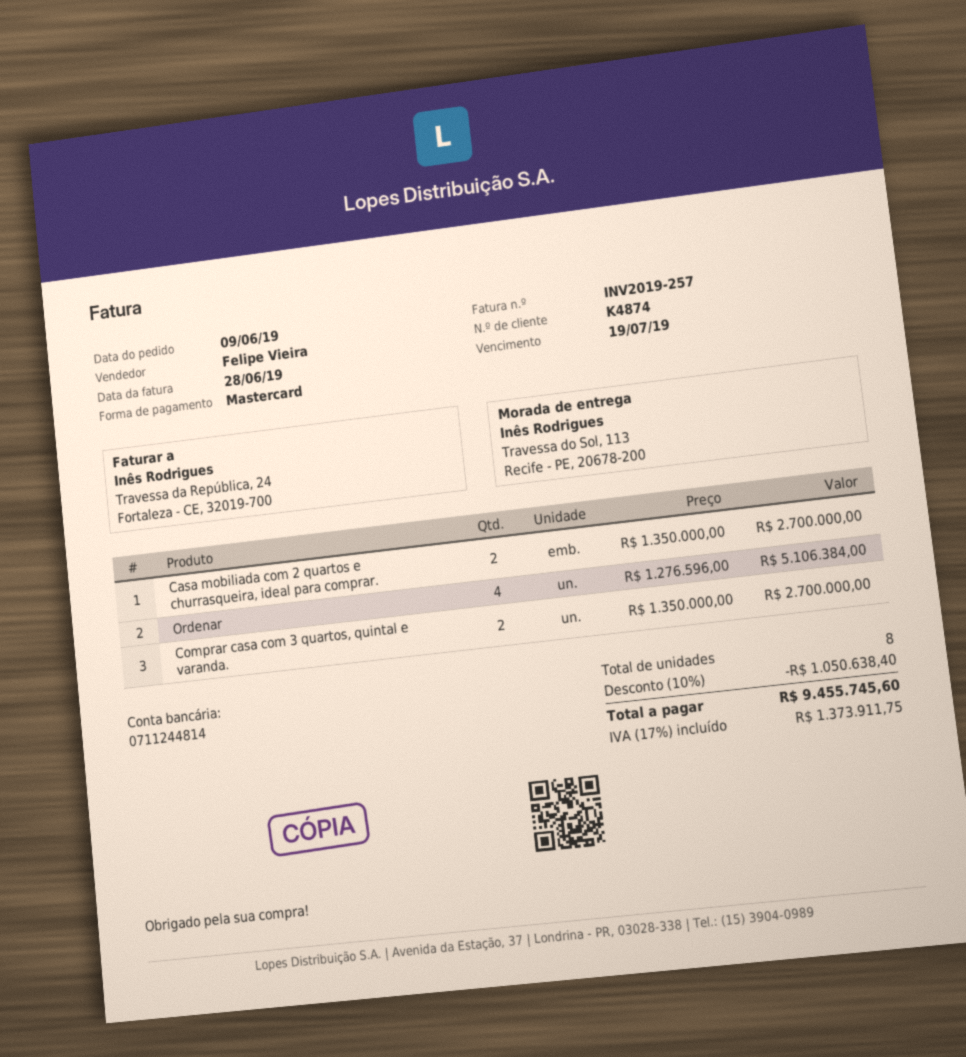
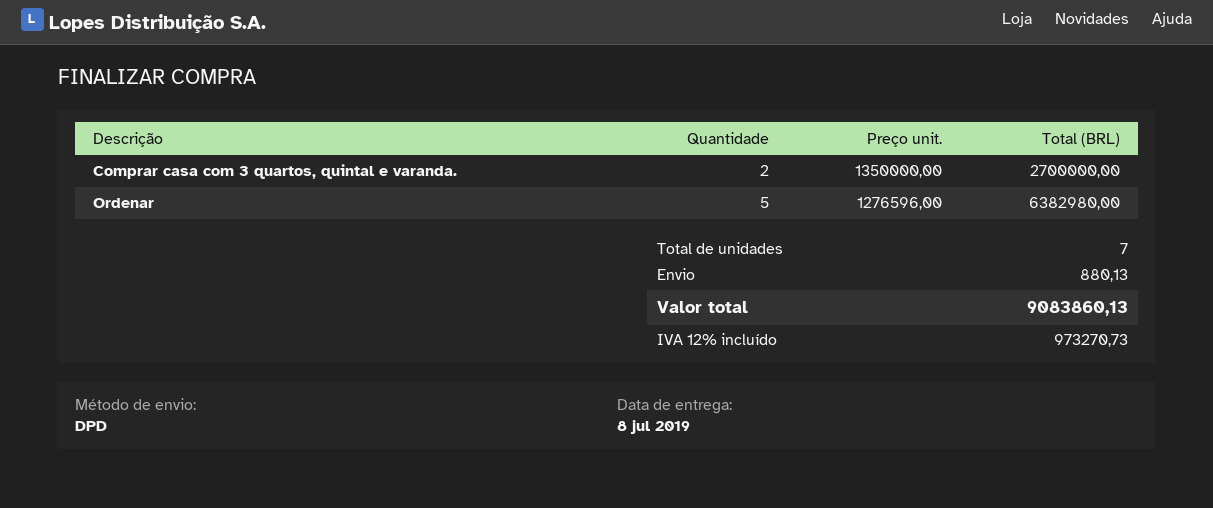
Casa mobiliada com 2 quartos e churrasqueira, ideal para comprar.: 2 x 1350000.00 = 2700000.00 -> none
Ordenar: 4 x 1276596.00 = 5106384.00 -> 5 x 1276596.00 = 6382980.00
total quantity: 8 -> 7
discount: 10% = 1050638.40 -> none
shipping: none -> 880.13
tax: 17% = 1373911.75 -> 12% = 973270.73
total: 9455745.60 -> 9083860.13

